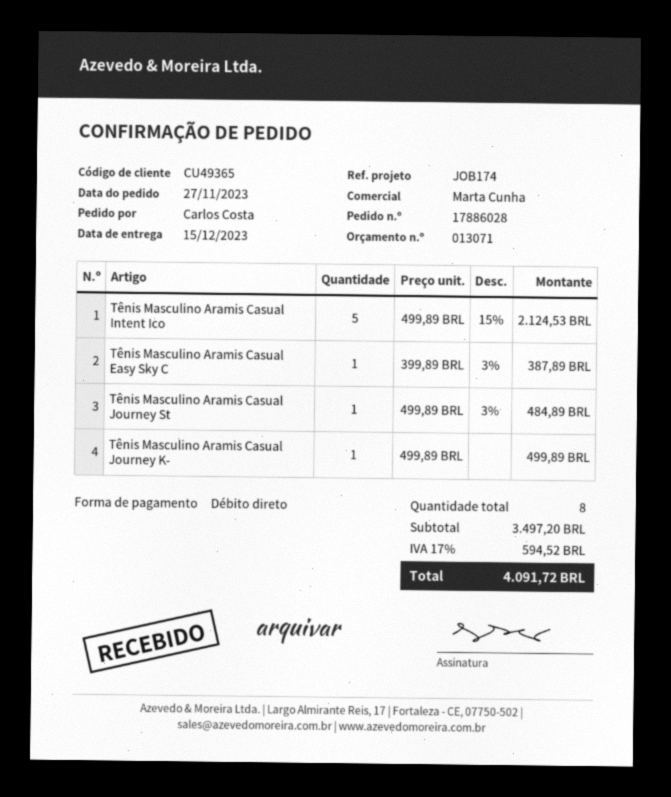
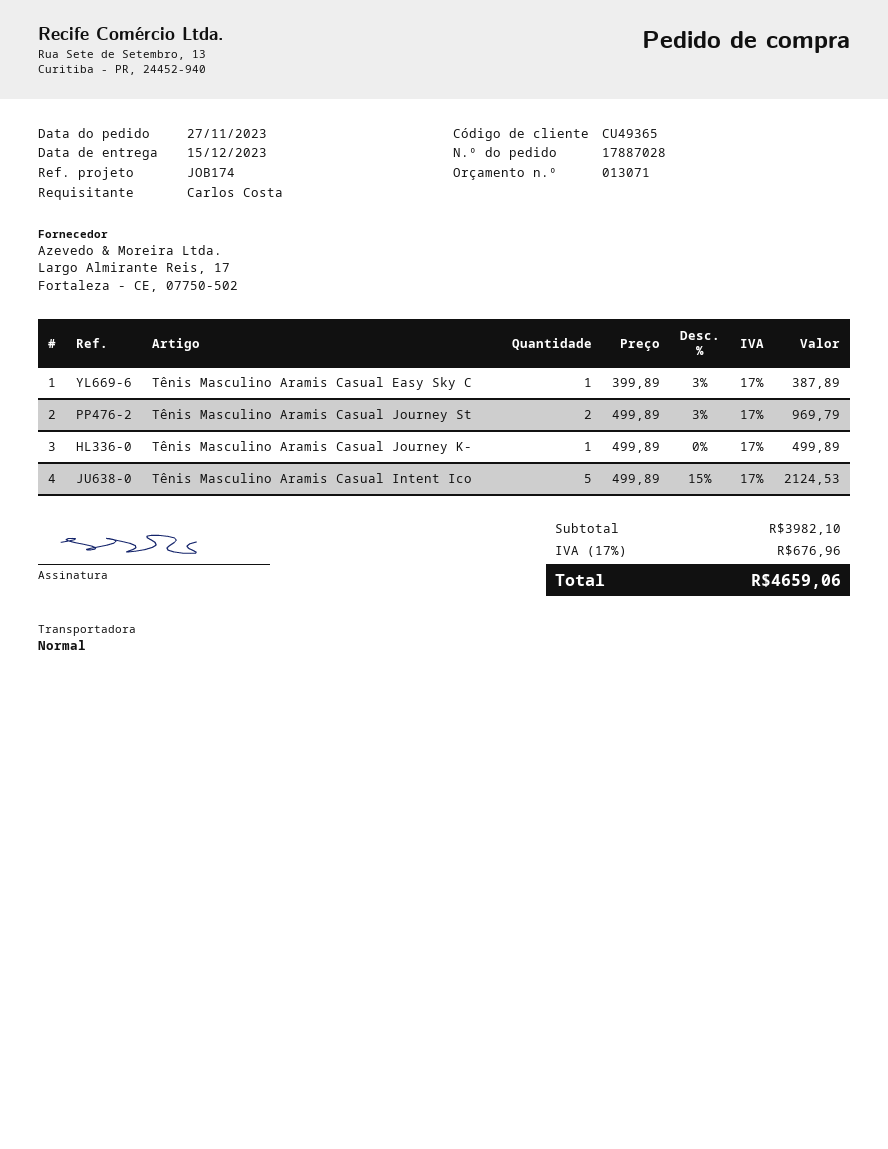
order number: 17886028 -> 17887028
Tênis Masculino Aramis Casual Journey St: 1 x 499.89 - 3% = 484.89 -> 2 x 499.89 - 3% = 969.79
subtotal: 3497.20 -> 3982.10
tax: 17% = 594.52 -> 17% = 676.96
total: 4091.72 -> 4659.06

